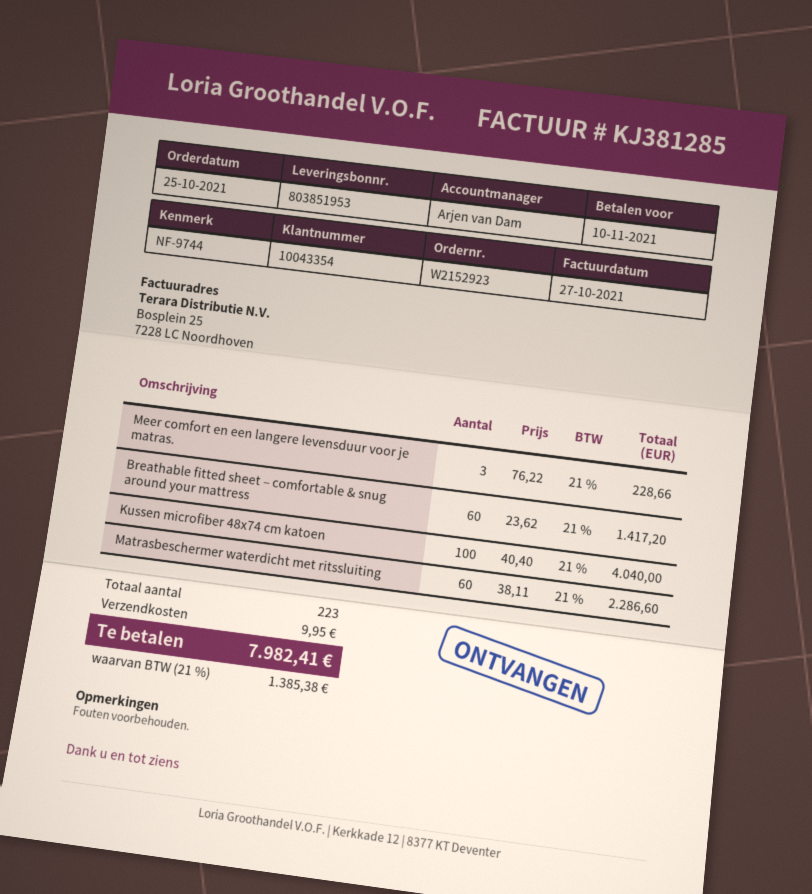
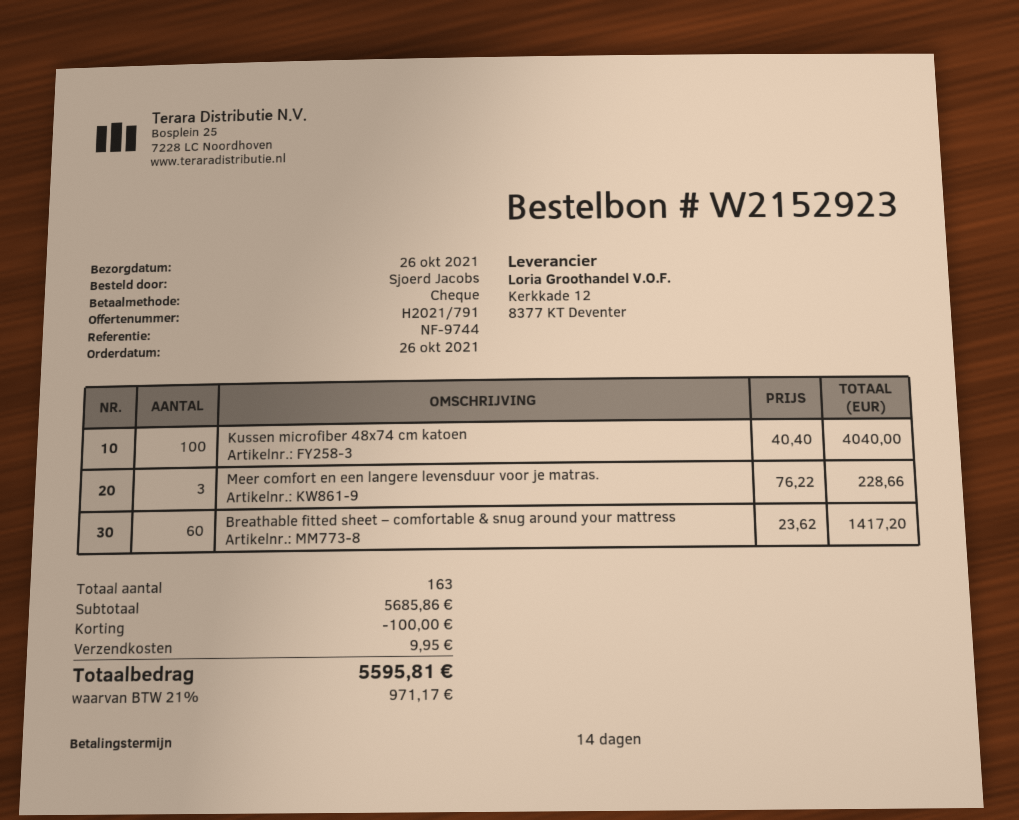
order date: 2021-10-25 -> 2021-10-26
Matrasbeschermer waterdicht met ritssluiting: 60 x 38.11 = 2286.60 -> none
total quantity: 223 -> 163
discount: none -> 100.00
tax: 21% = 1385.38 -> 21% = 971.17
total: 7982.41 -> 5595.81

